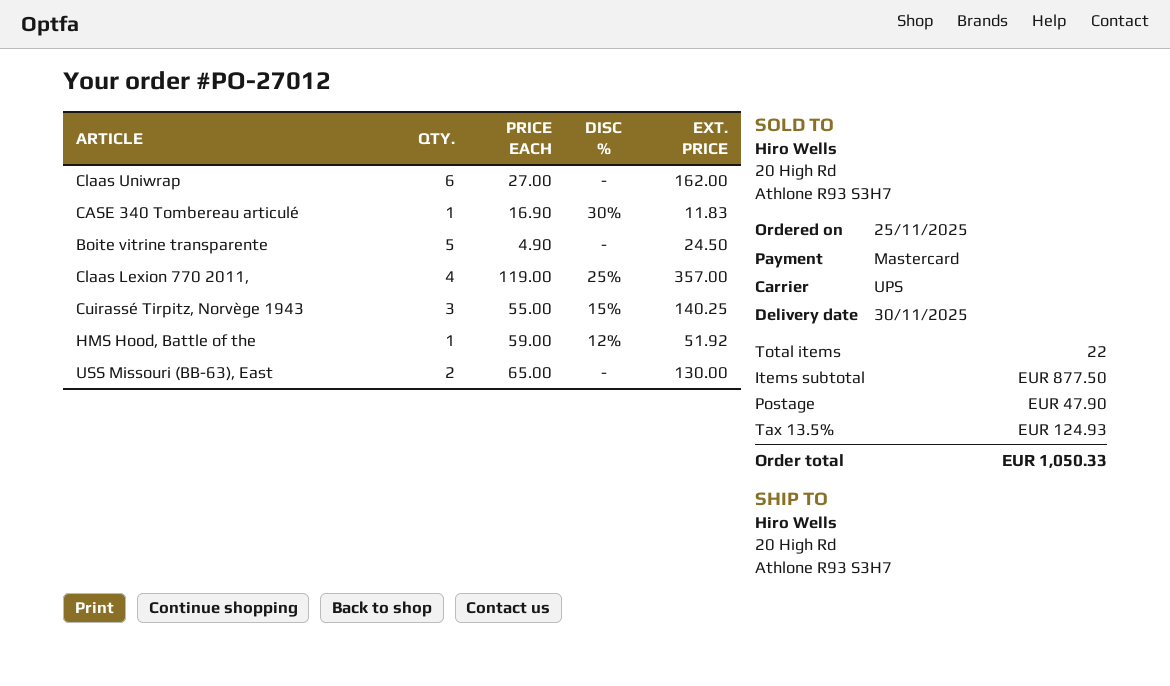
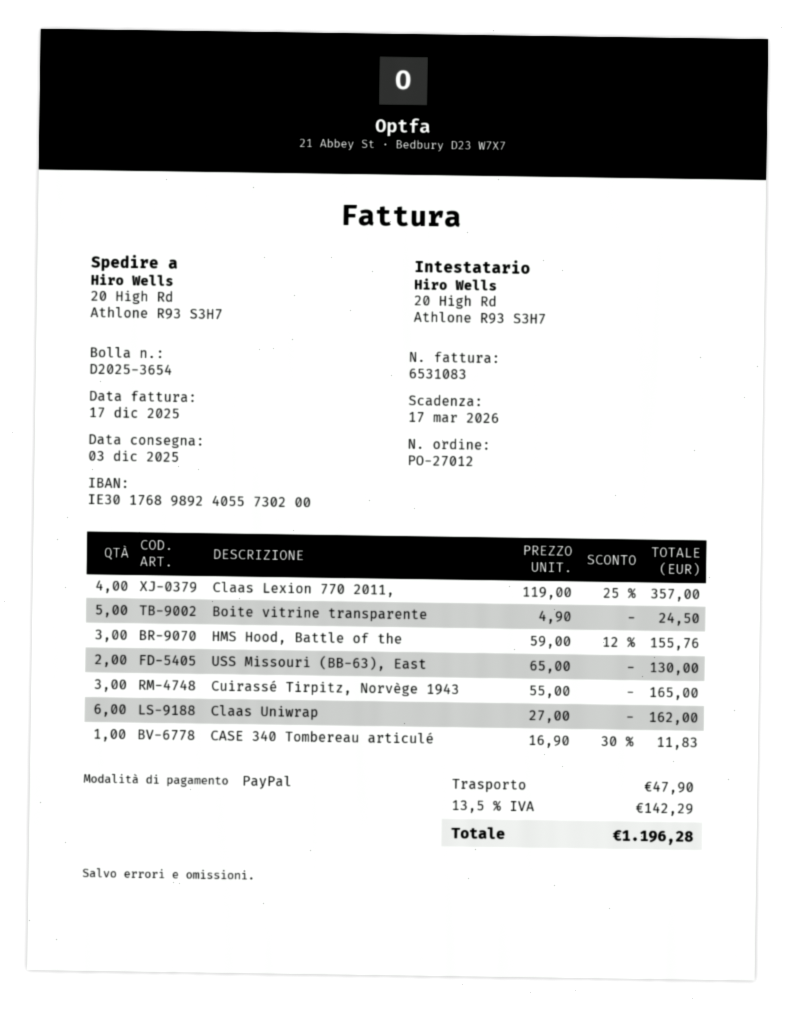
delivery date: 2025-11-30 -> 2025-12-03
payment method: Mastercard -> PayPal
Cuirassé Tirpitz, Norvège 1943: 3 x 55.00 - 15% = 140.25 -> 3 x 55.00 = 165.00
HMS Hood, Battle of the: 1 x 59.00 - 12% = 51.92 -> 3 x 59.00 - 12% = 155.76
tax: 13.5% = 124.93 -> 13.5% = 142.29
total: 1050.33 -> 1196.28

